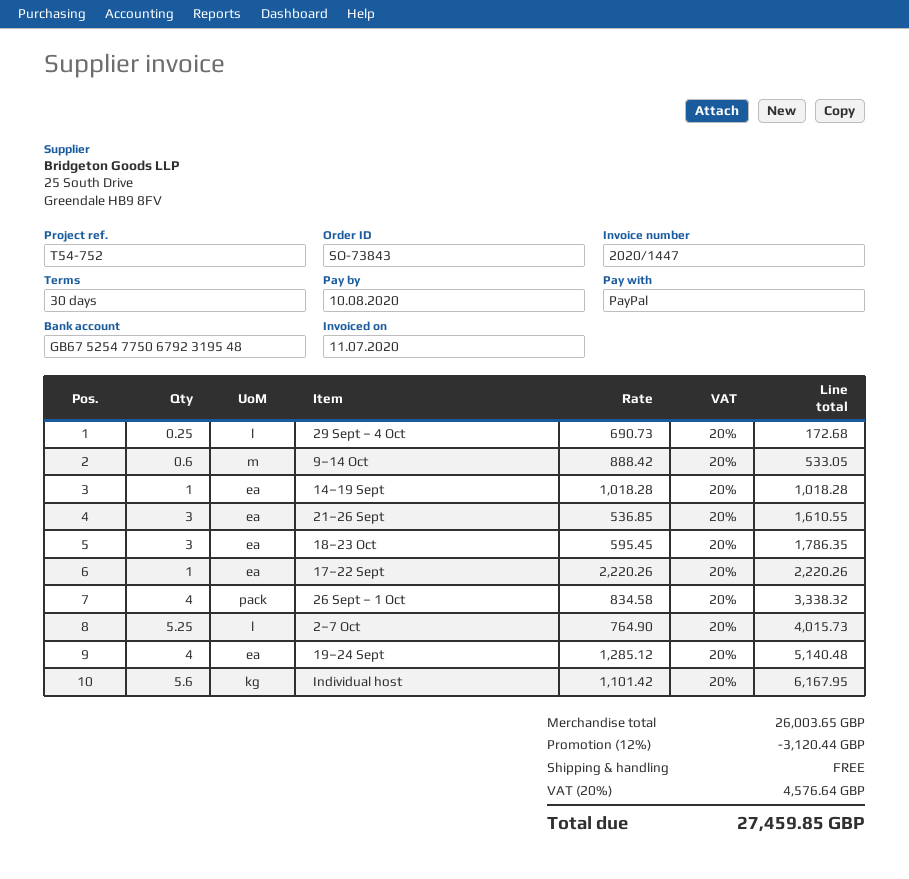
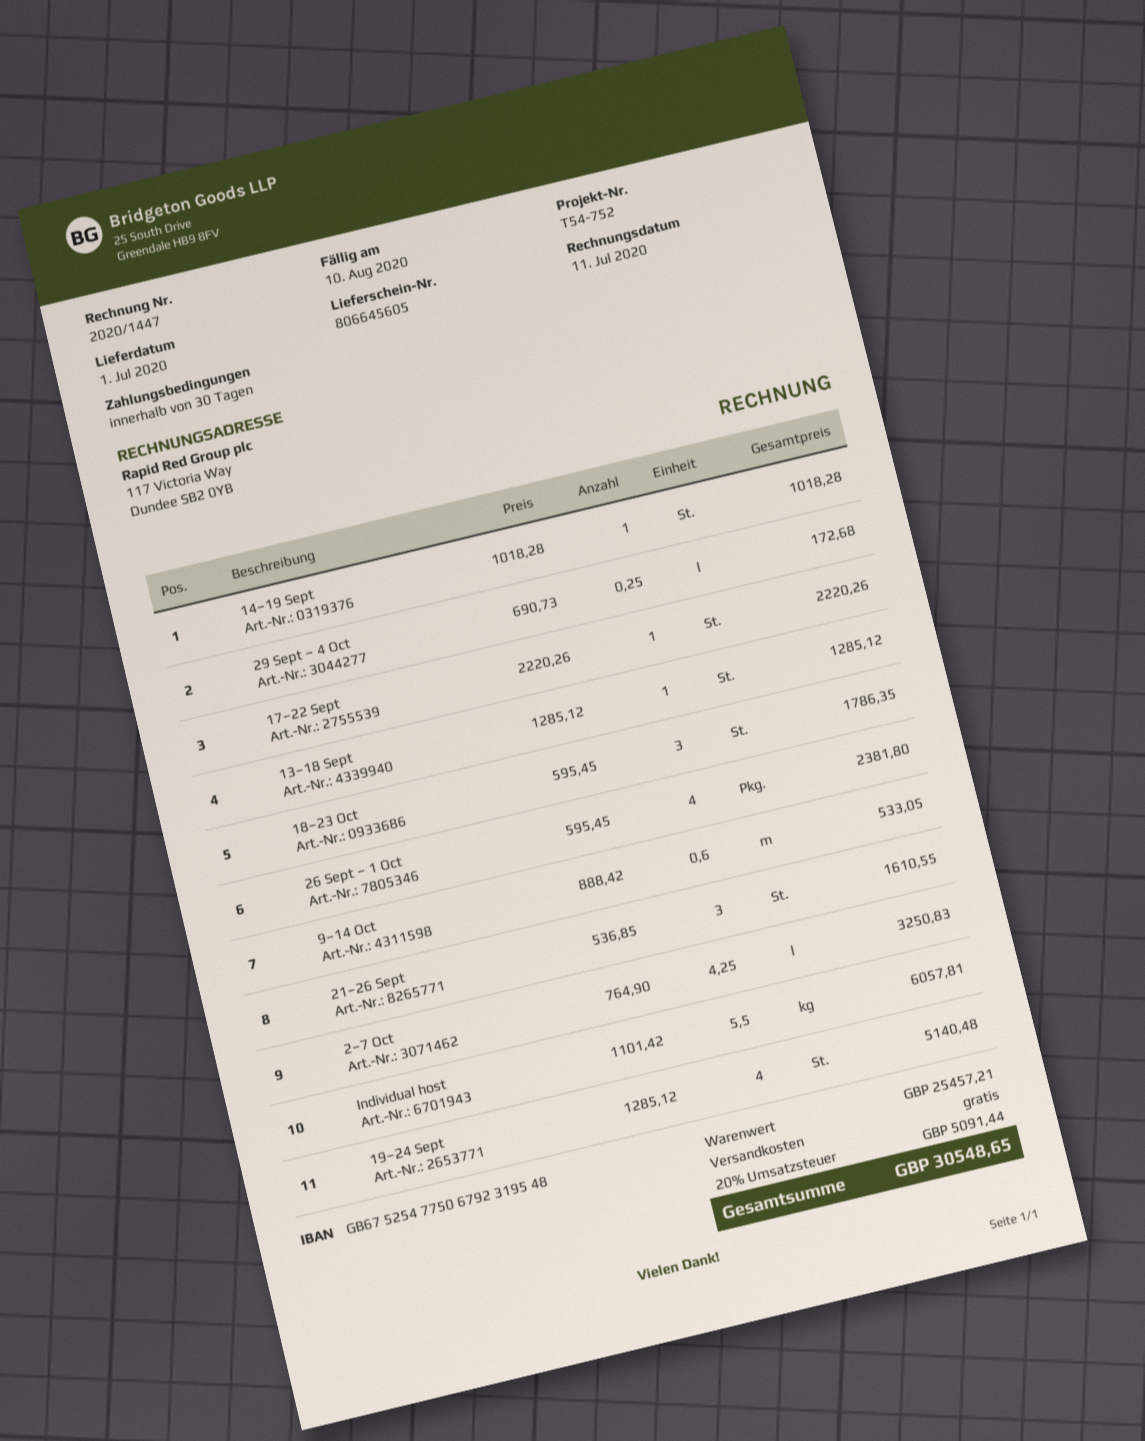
26 Sept – 1 Oct: 4 x 834.58 = 3338.32 -> 4 x 595.45 = 2381.80
2–7 Oct: 5.25 x 764.90 = 4015.73 -> 4.25 x 764.90 = 3250.83
Individual host: 5.6 x 1101.42 = 6167.95 -> 5.5 x 1101.42 = 6057.81
13–18 Sept: none -> 1 x 1285.12 = 1285.12
subtotal: 26003.65 -> 25457.21
discount: 12% = 3120.44 -> none
tax: 20% = 4576.64 -> 20% = 5091.44
total: 27459.85 -> 30548.65

